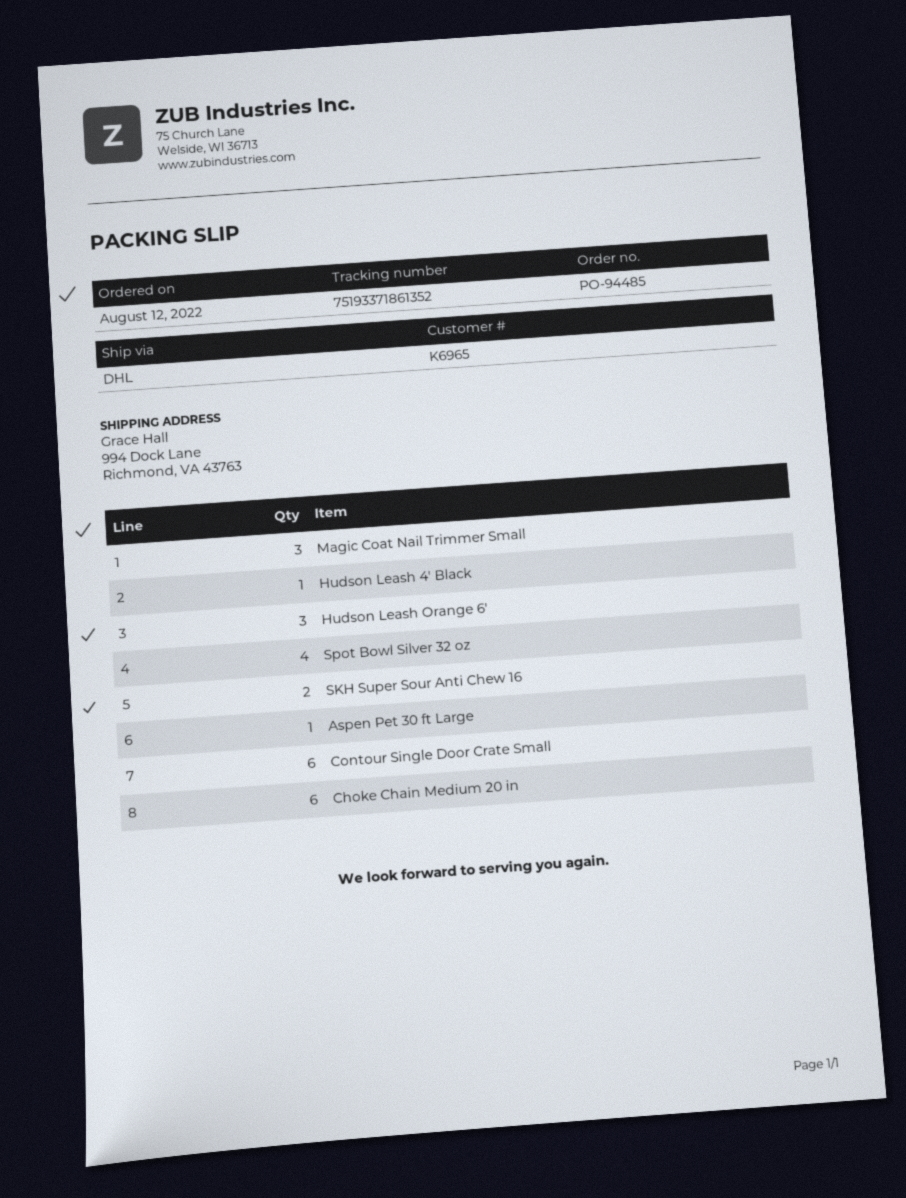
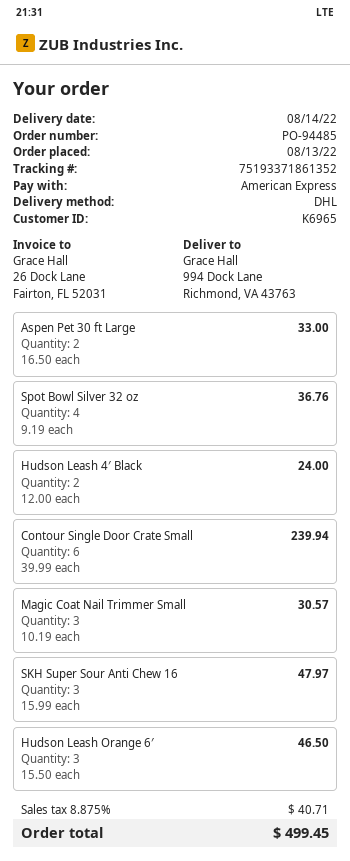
order date: 2022-08-12 -> 2022-08-13
Hudson Leash 4′ Black: 1 -> 2
SKH Super Sour Anti Chew 16: 2 -> 3
Aspen Pet 30 ft Large: 1 -> 2
Choke Chain Medium 20 in: 6 -> none

